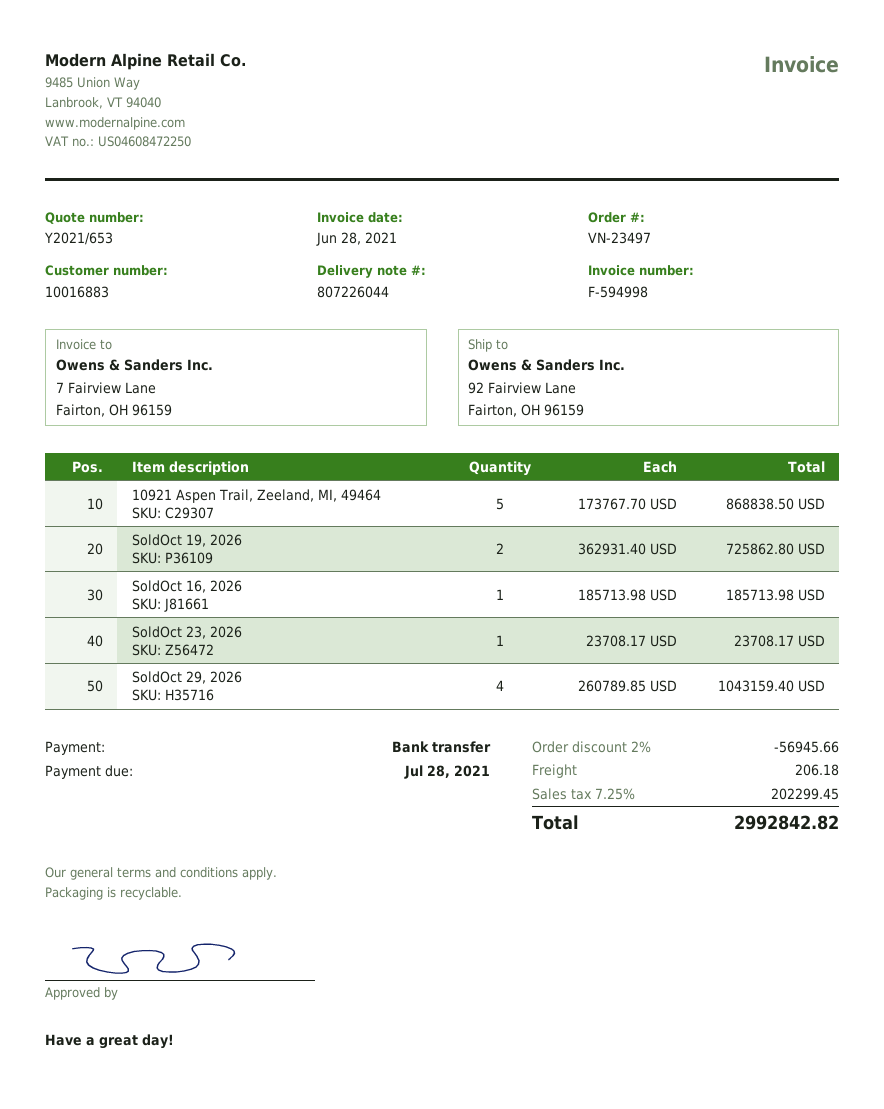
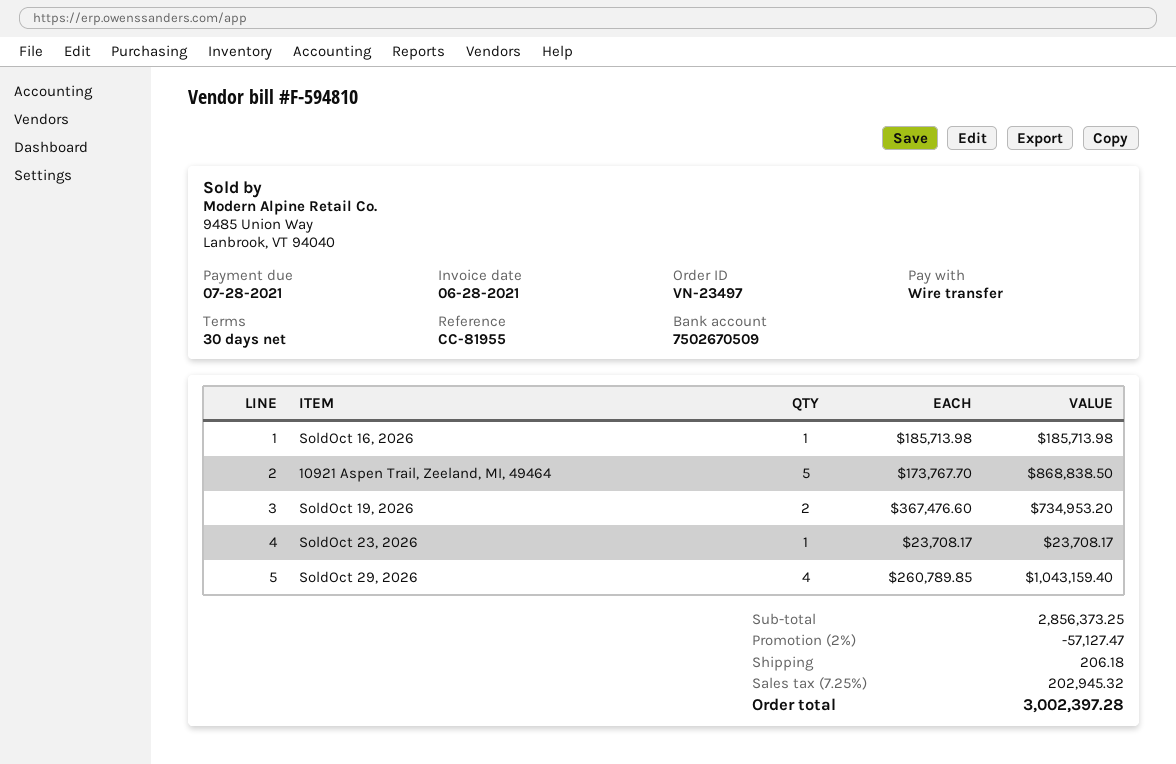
invoice number: F-594998 -> F-594810
SoldOct 19, 2026: 2 x 362931.40 = 725862.80 -> 2 x 367476.60 = 734953.20
discount: 2% = 56945.66 -> 2% = 57127.47
tax: 7.25% = 202299.45 -> 7.25% = 202945.32
total: 2992842.82 -> 3002397.28

